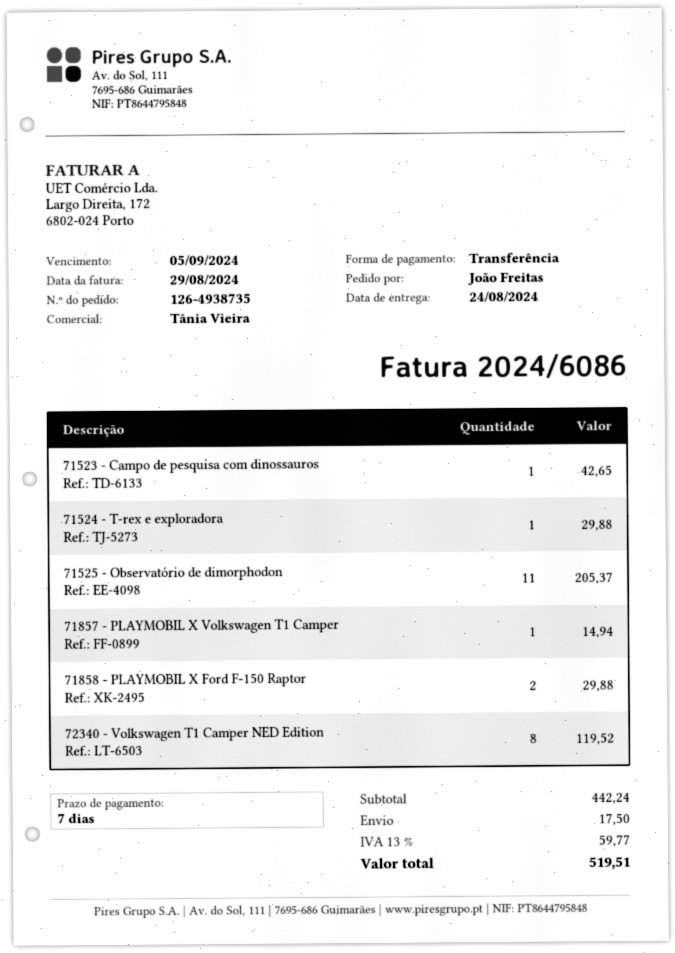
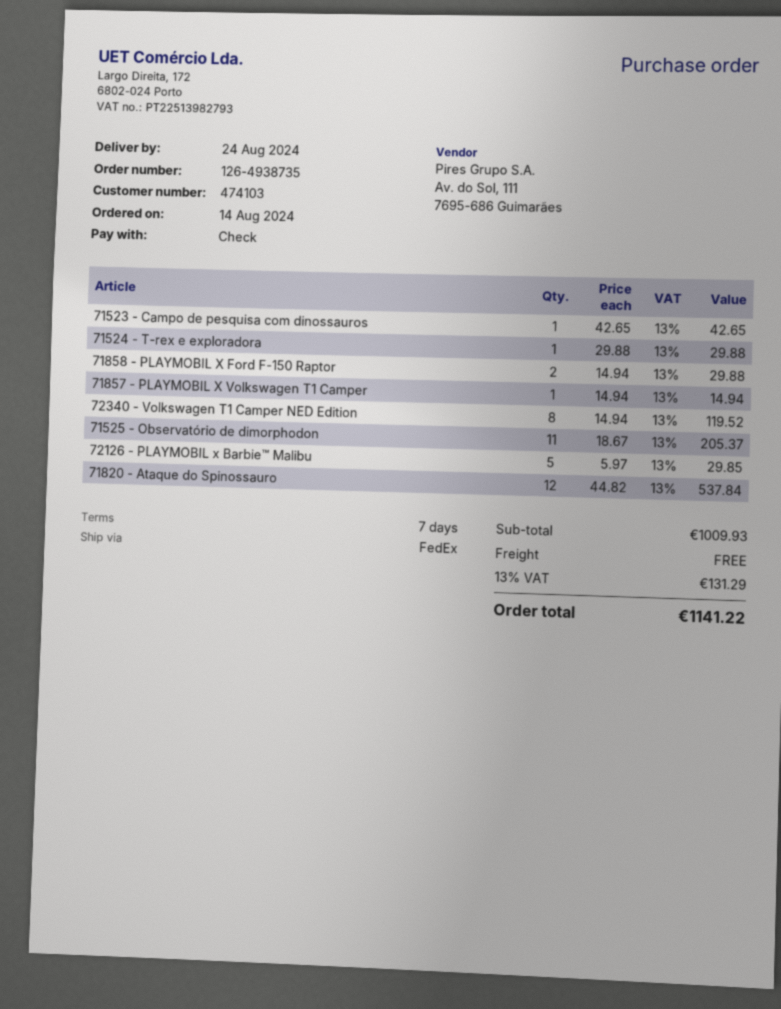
payment method: bank transfer -> cheque
72126 - PLAYMOBIL x Barbie™ Malibu: none -> 5 for 29.85
71820 - Ataque do Spinossauro: none -> 12 for 537.84
subtotal: 442.24 -> 1009.93
shipping: 17.50 -> 0.00
tax: 13% = 59.77 -> 13% = 131.29
total: 519.51 -> 1141.22

